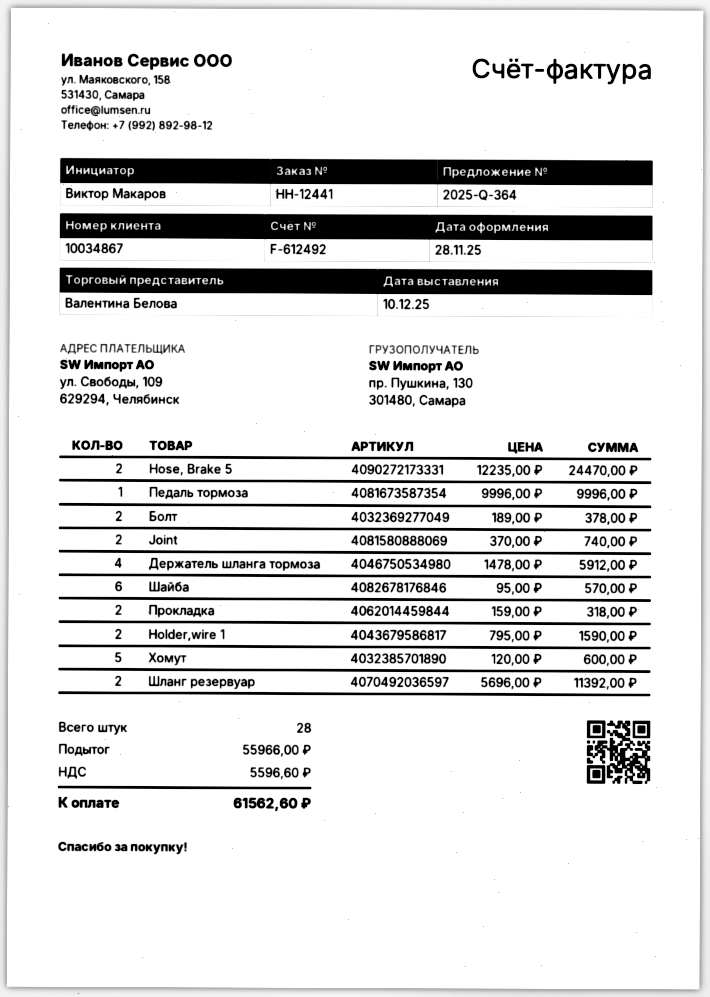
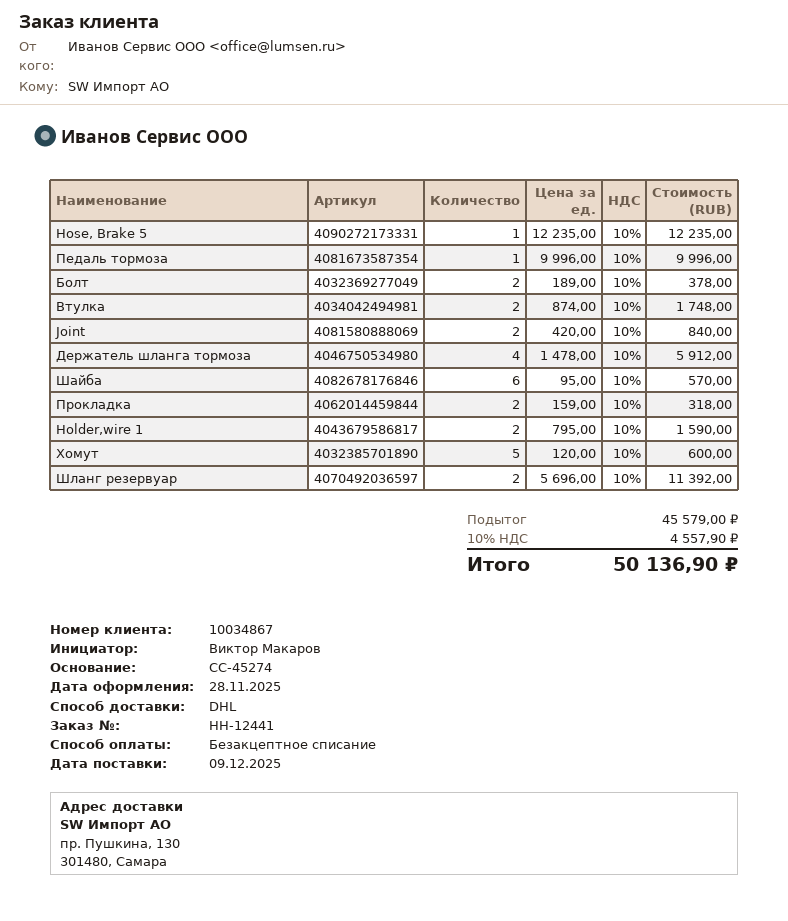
Hose, Brake 5: 2 x 12235.00 = 24470.00 -> 1 x 12235.00 = 12235.00
Joint: 2 x 370.00 = 740.00 -> 2 x 420.00 = 840.00
Втулка: none -> 2 x 874.00 = 1748.00
subtotal: 55966.00 -> 45579.00
tax: 5596.60 -> 4557.90
total: 61562.60 -> 50136.90

